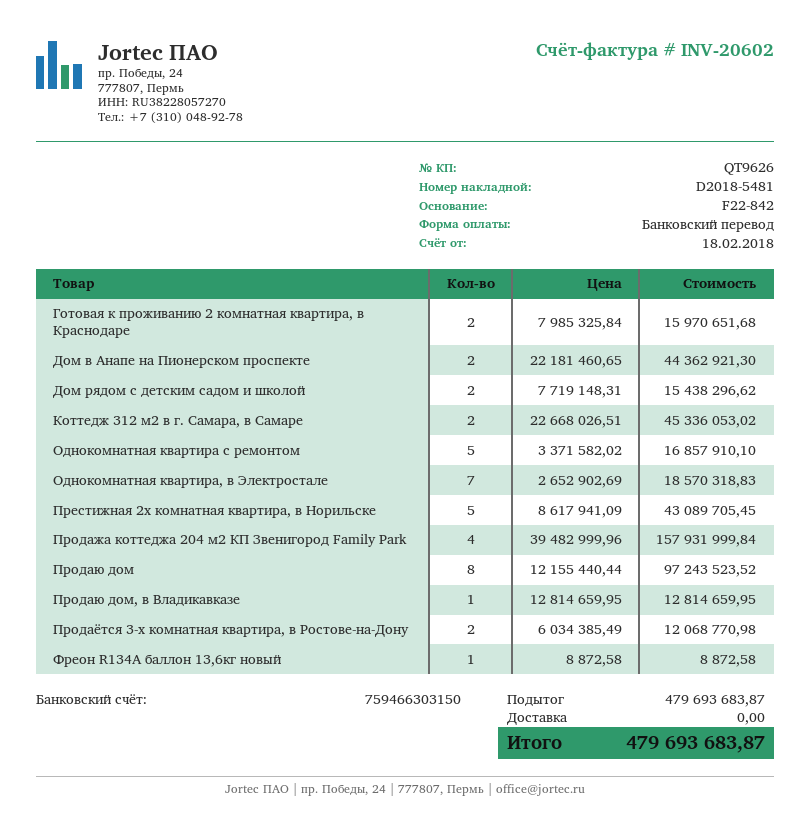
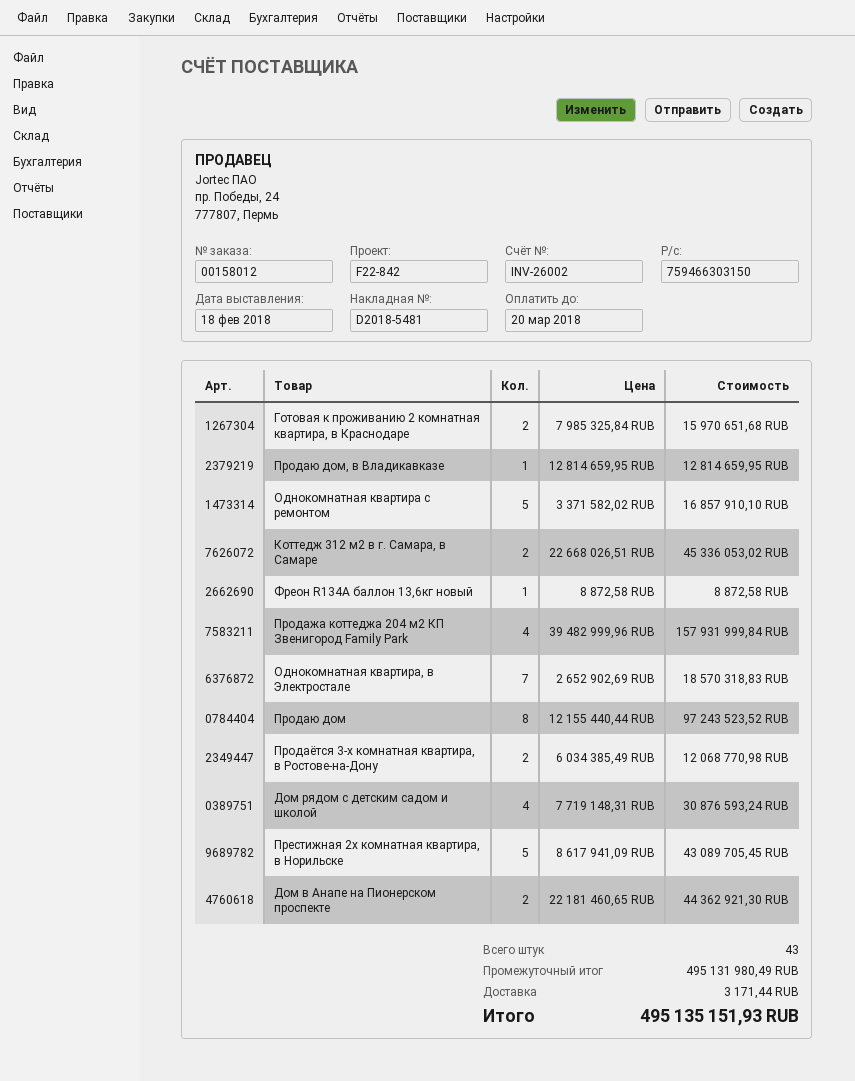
invoice number: INV-20602 -> INV-26002
Дом рядом с детским садом и школой: 2 x 7719148.31 = 15438296.62 -> 4 x 7719148.31 = 30876593.24
subtotal: 479693683.87 -> 495131980.49
shipping: 0.00 -> 3171.44
total: 479693683.87 -> 495135151.93

